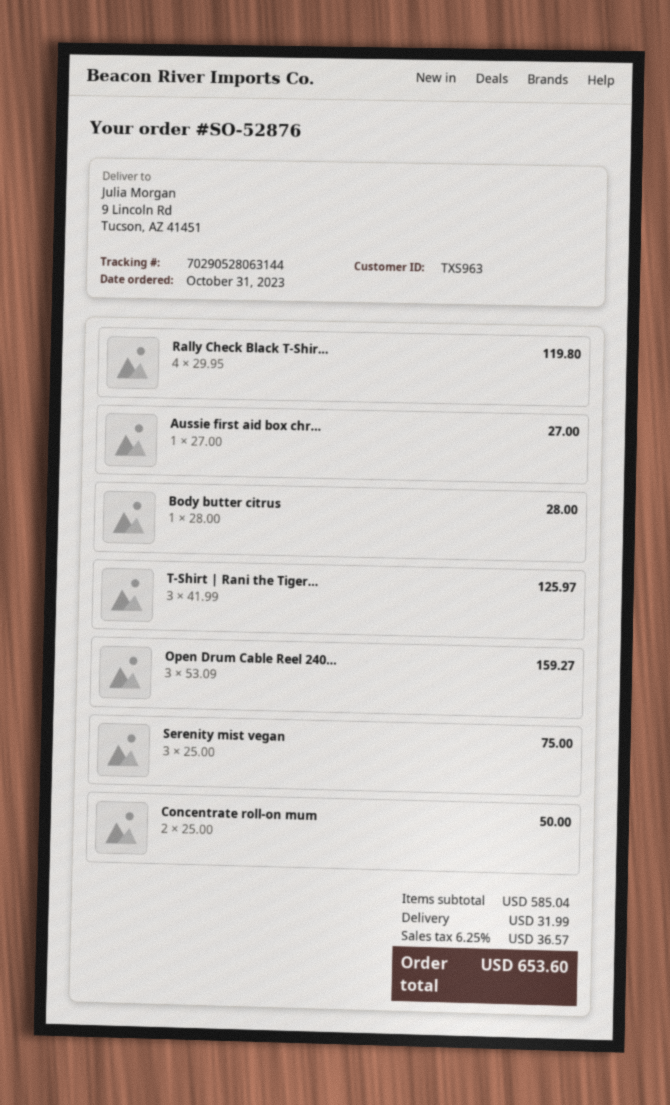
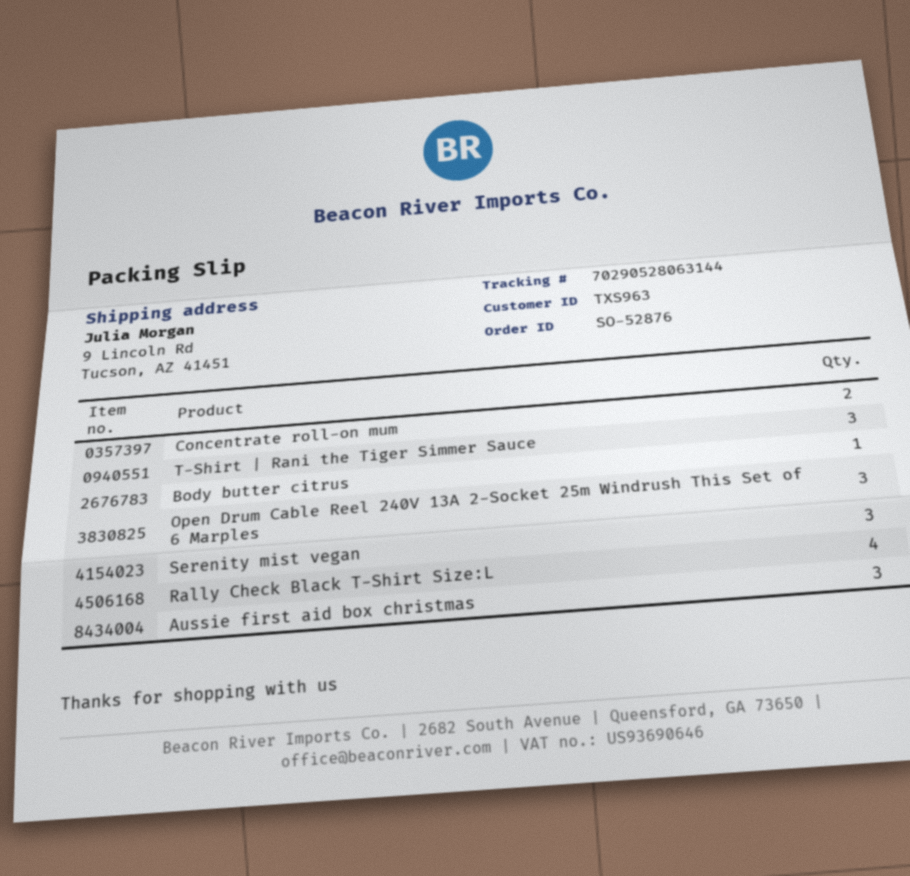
Aussie first aid box chr...: 1 -> 3

